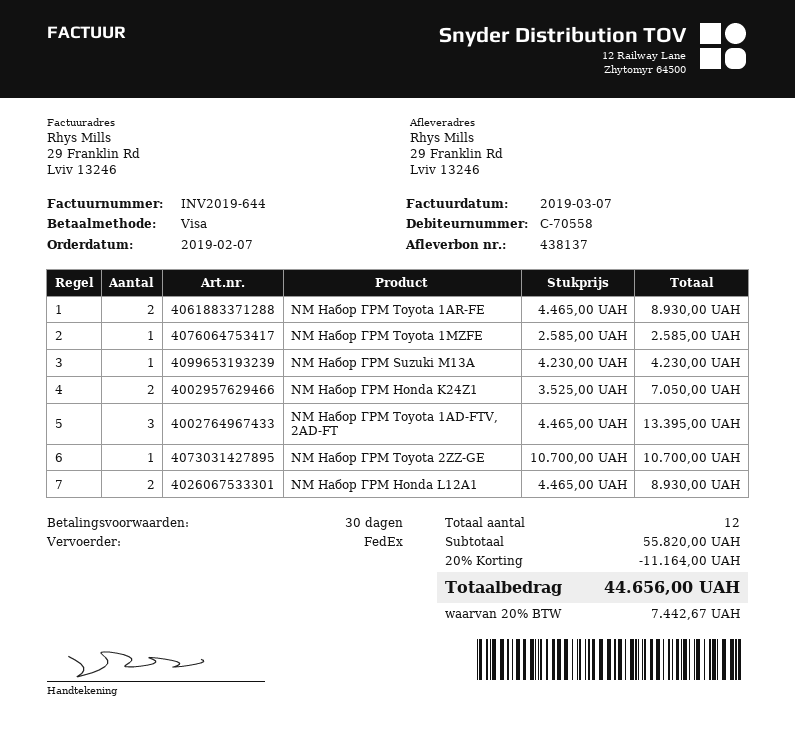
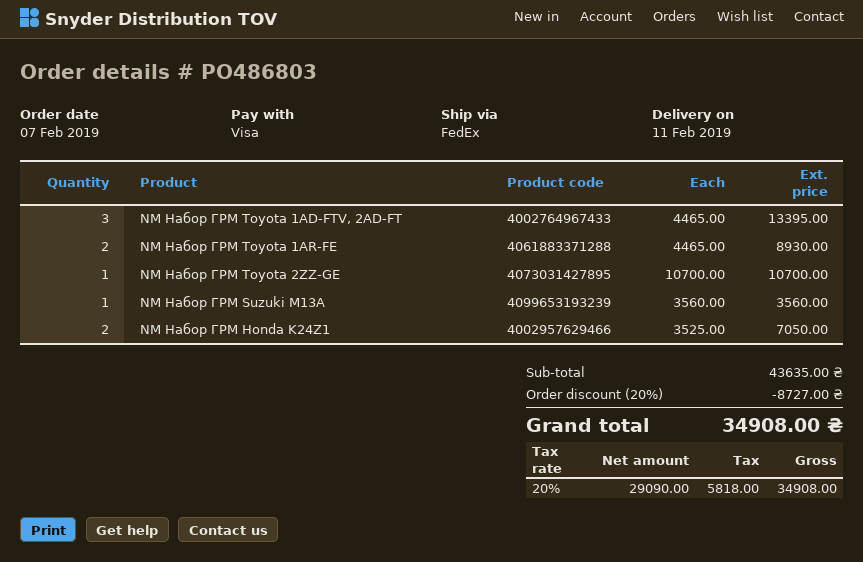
NM Набор ГРМ Toyota 1MZFE: 1 x 2585.00 = 2585.00 -> none
NM Набор ГРМ Suzuki M13A: 1 x 4230.00 = 4230.00 -> 1 x 3560.00 = 3560.00
NM Набор ГРМ Honda L12A1: 2 x 4465.00 = 8930.00 -> none
subtotal: 55820.00 -> 43635.00
discount: 20% = 11164.00 -> 20% = 8727.00
tax: 20% = 7442.67 -> 20% = 5818.00
total: 44656.00 -> 34908.00

